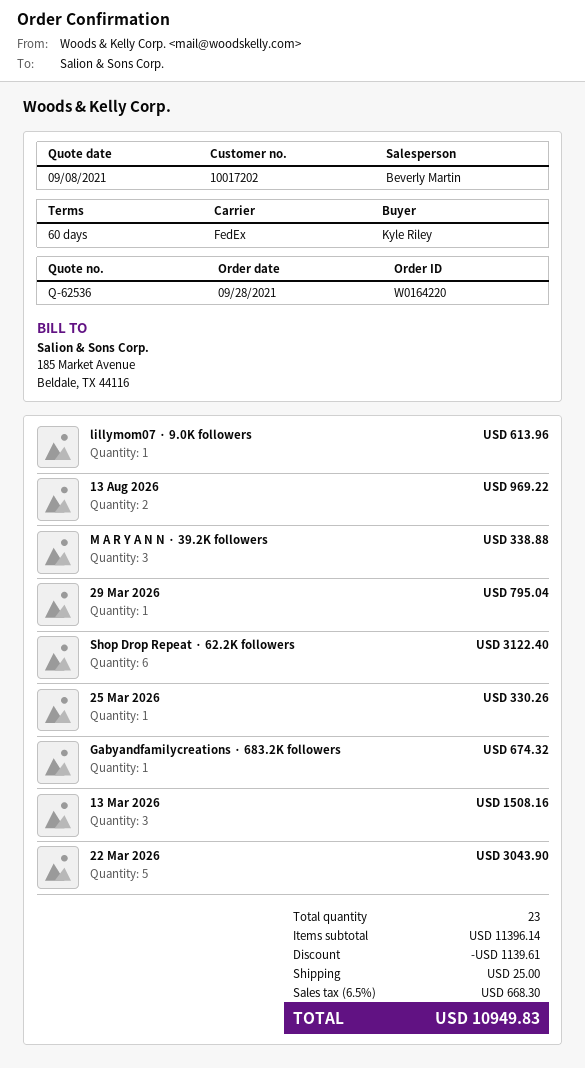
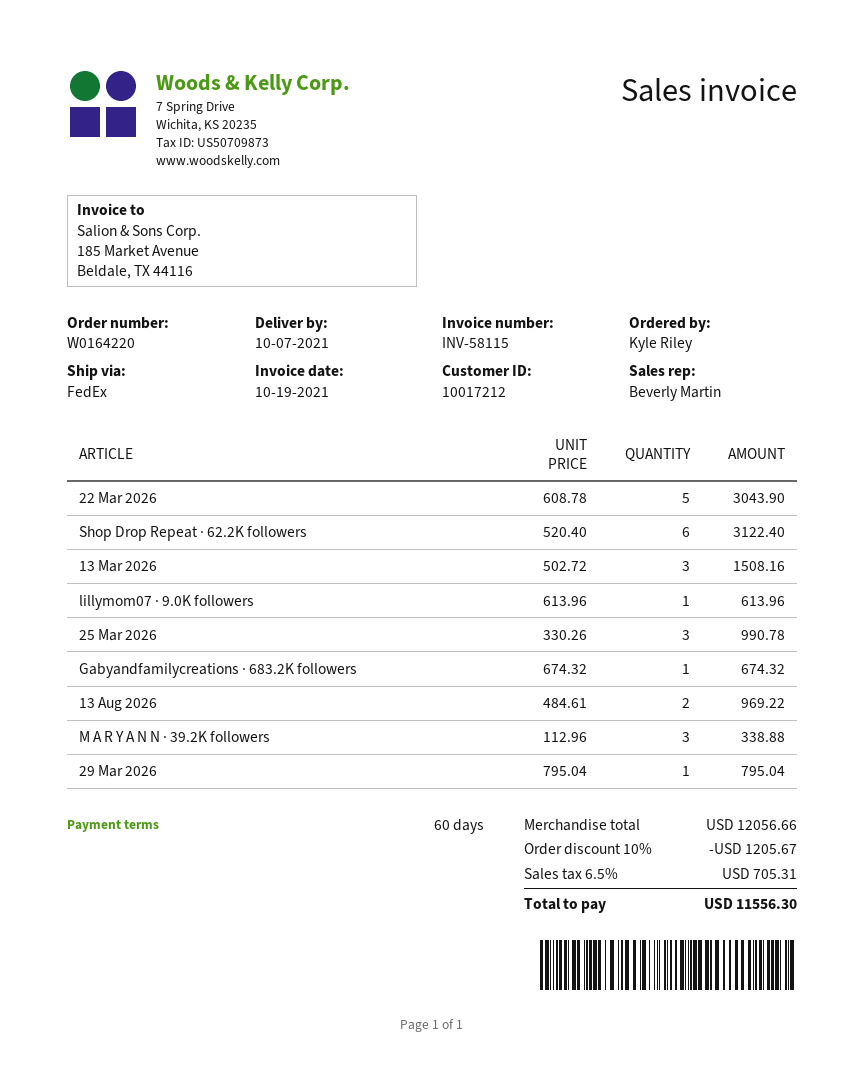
customer number: 10017202 -> 10017212
25 Mar 2026: 1 for 330.26 -> 3 for 990.78
subtotal: 11396.14 -> 12056.66
discount: 1139.61 -> 1205.67
shipping: 25.00 -> none
tax: 6.5% = 668.30 -> 6.5% = 705.31
total: 10949.83 -> 11556.30

